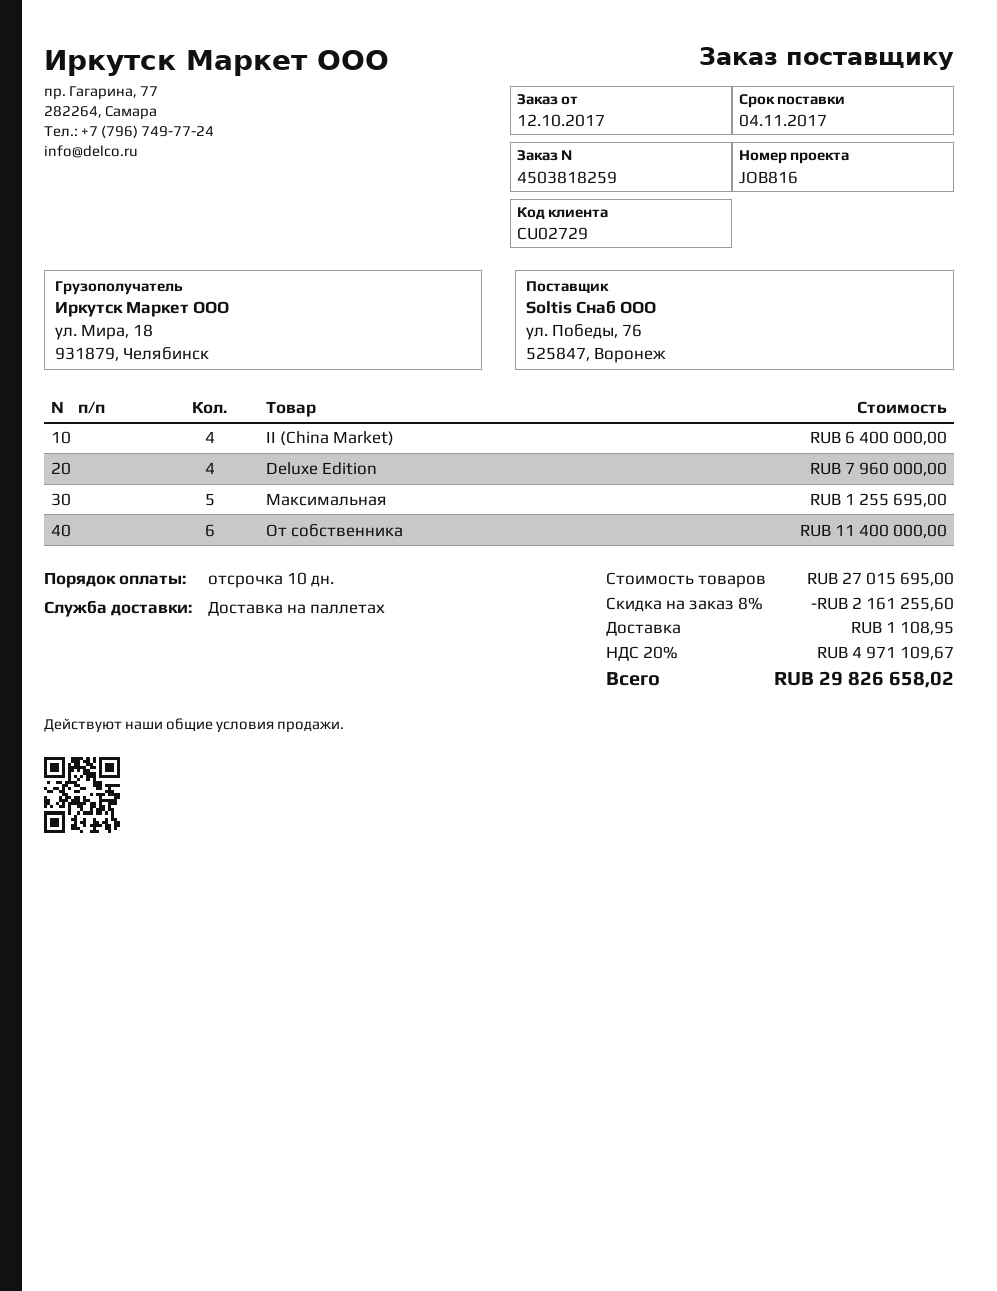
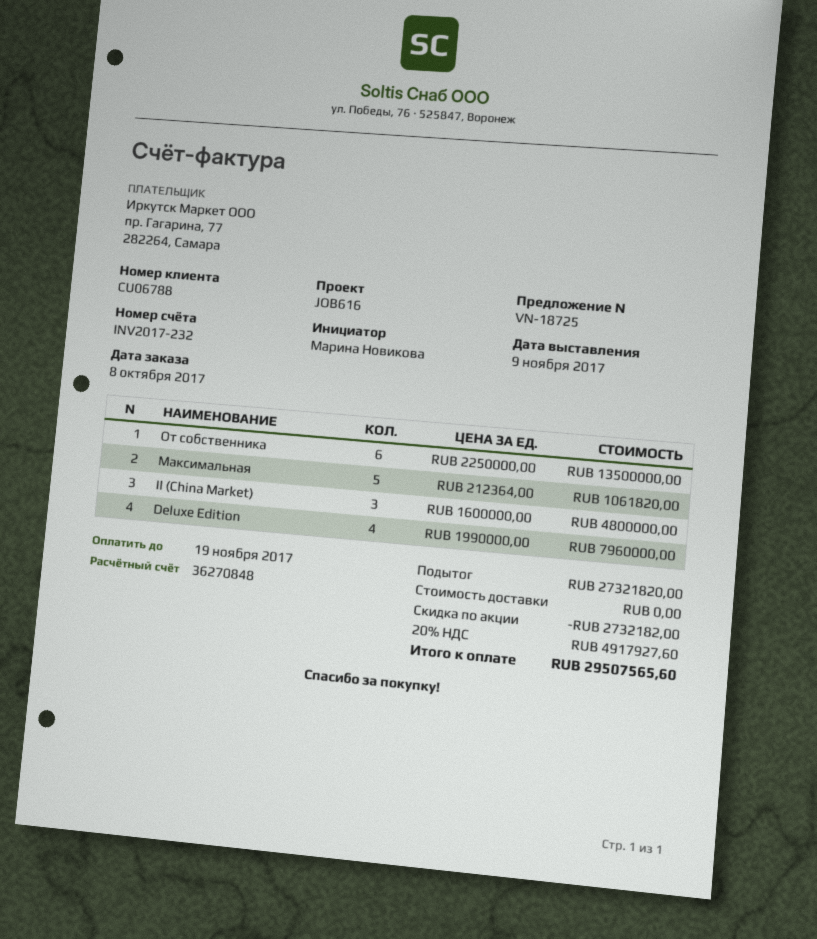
order date: 2017-10-12 -> 2017-10-08
customer number: CU02729 -> CU06788
reference: JOB816 -> JOB616
II (China Market): 4 for 6400000.00 -> 3 for 4800000.00
Максимальная: 5 for 1255695.00 -> 5 for 1061820.00
От собственника: 6 for 11400000.00 -> 6 for 13500000.00
subtotal: 27015695.00 -> 27321820.00
discount: 2161255.60 -> 2732182.00
shipping: 1108.95 -> 0.00
tax: 20% = 4971109.67 -> 20% = 4917927.60
total: 29826658.02 -> 29507565.60

